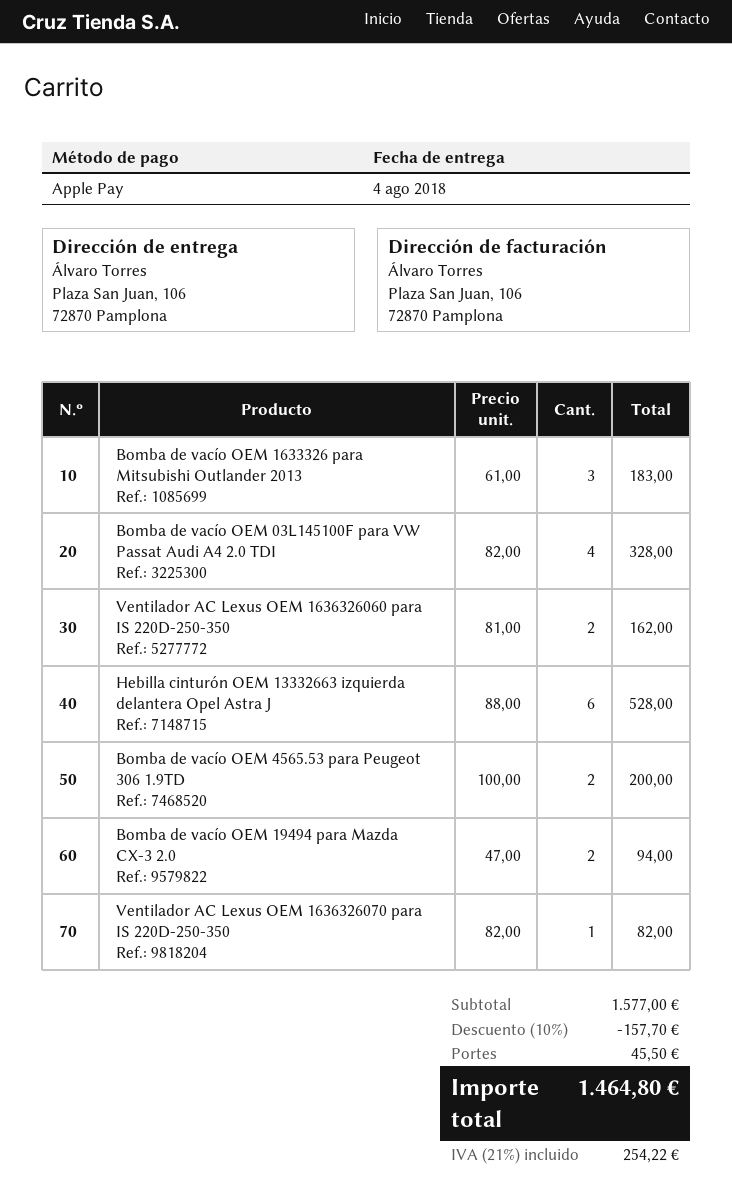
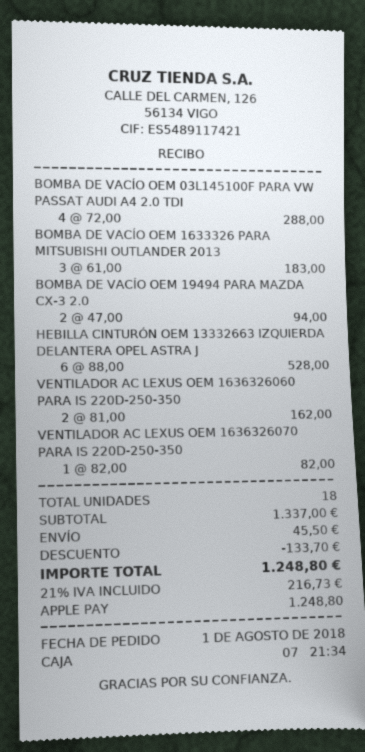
Bomba de vacío OEM 03L145100F para VW Passat Audi A4 2.0 TDI: 4 x 82.00 = 328.00 -> 4 x 72.00 = 288.00
Bomba de vacío OEM 4565.53 para Peugeot 306 1.9TD: 2 x 100.00 = 200.00 -> none
subtotal: 1577.00 -> 1337.00
discount: 157.70 -> 133.70
tax: 21% = 254.22 -> 21% = 216.73
total: 1464.80 -> 1248.80

